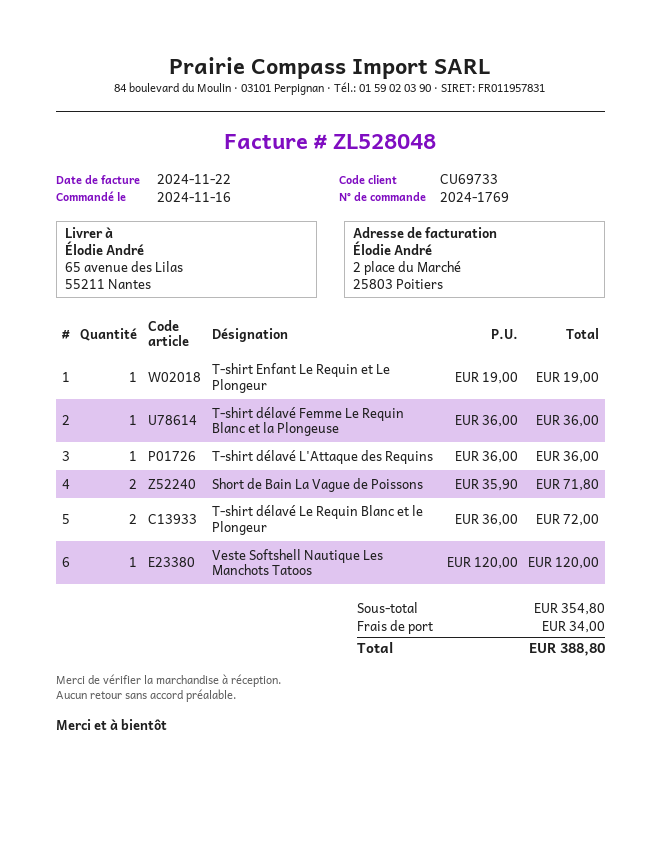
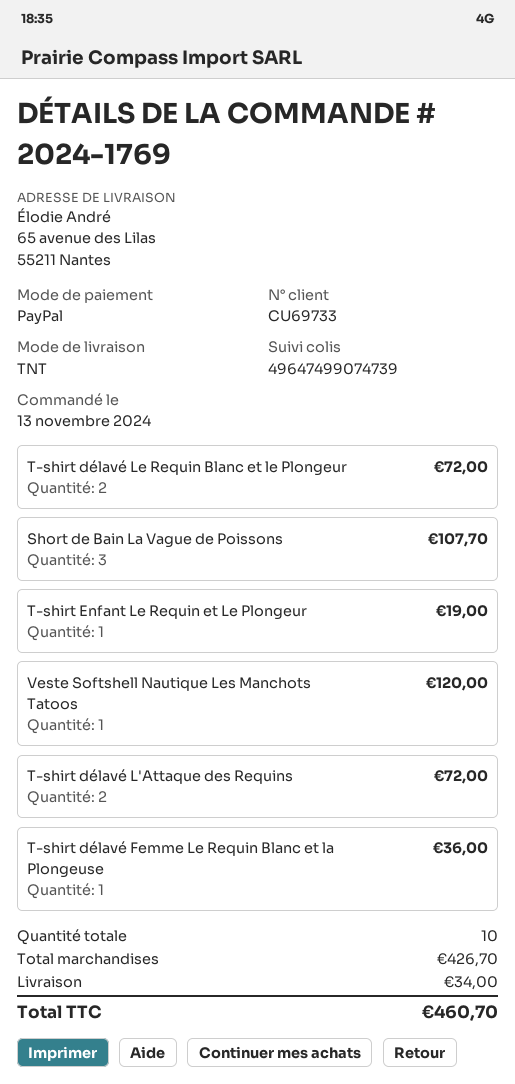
order date: 2024-11-16 -> 2024-11-13
T-shirt délavé L'Attaque des Requins: 1 for 36.00 -> 2 for 72.00
Short de Bain La Vague de Poissons: 2 for 71.80 -> 3 for 107.70
subtotal: 354.80 -> 426.70
total: 388.80 -> 460.70

